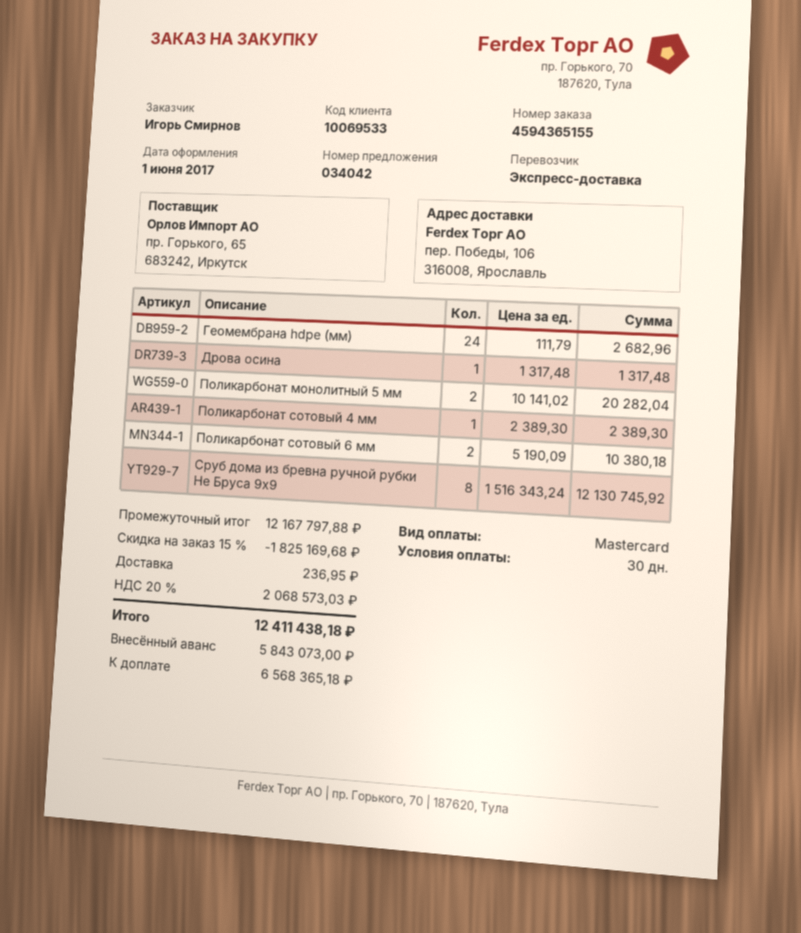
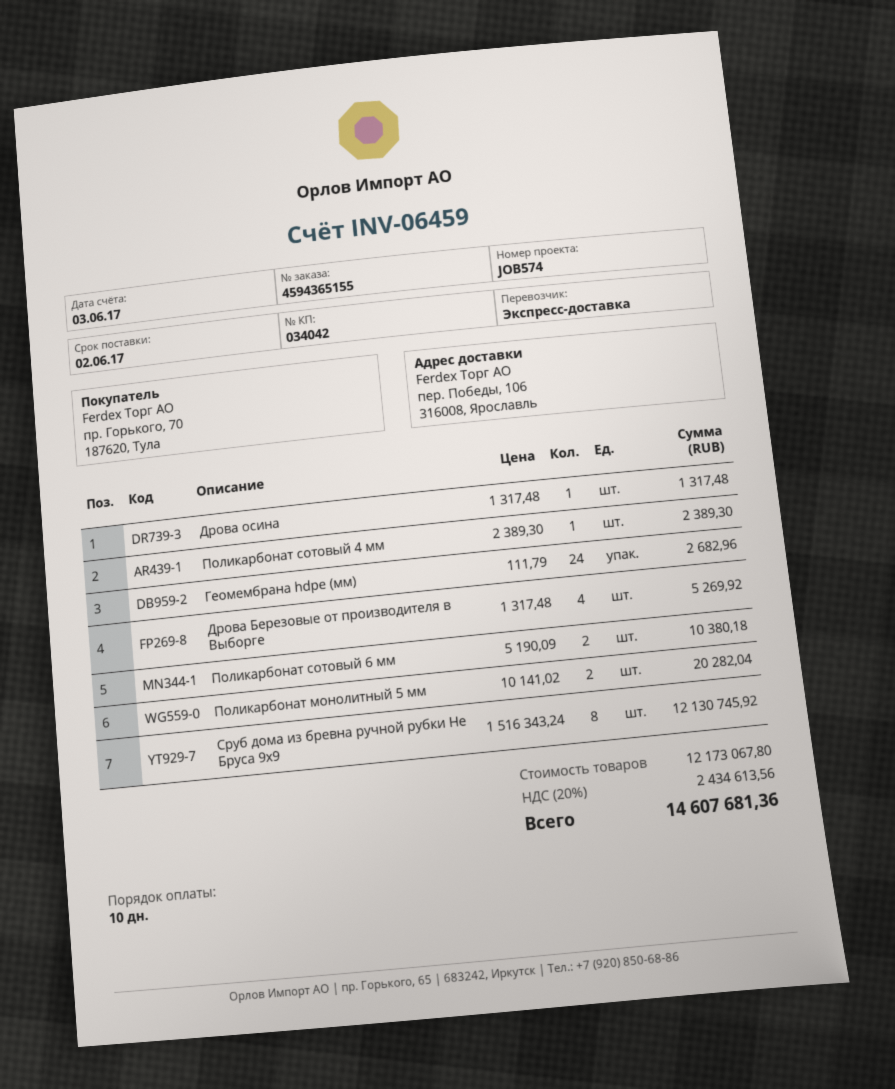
payment terms: 30 days -> 10 days
Дрова Березовые от производителя в Выборге: none -> 4 x 1317.48 = 5269.92
subtotal: 12167797.88 -> 12173067.80
discount: 15% = 1825169.68 -> none
shipping: 236.95 -> none
tax: 20% = 2068573.03 -> 20% = 2434613.56
total: 12411438.18 -> 14607681.36

